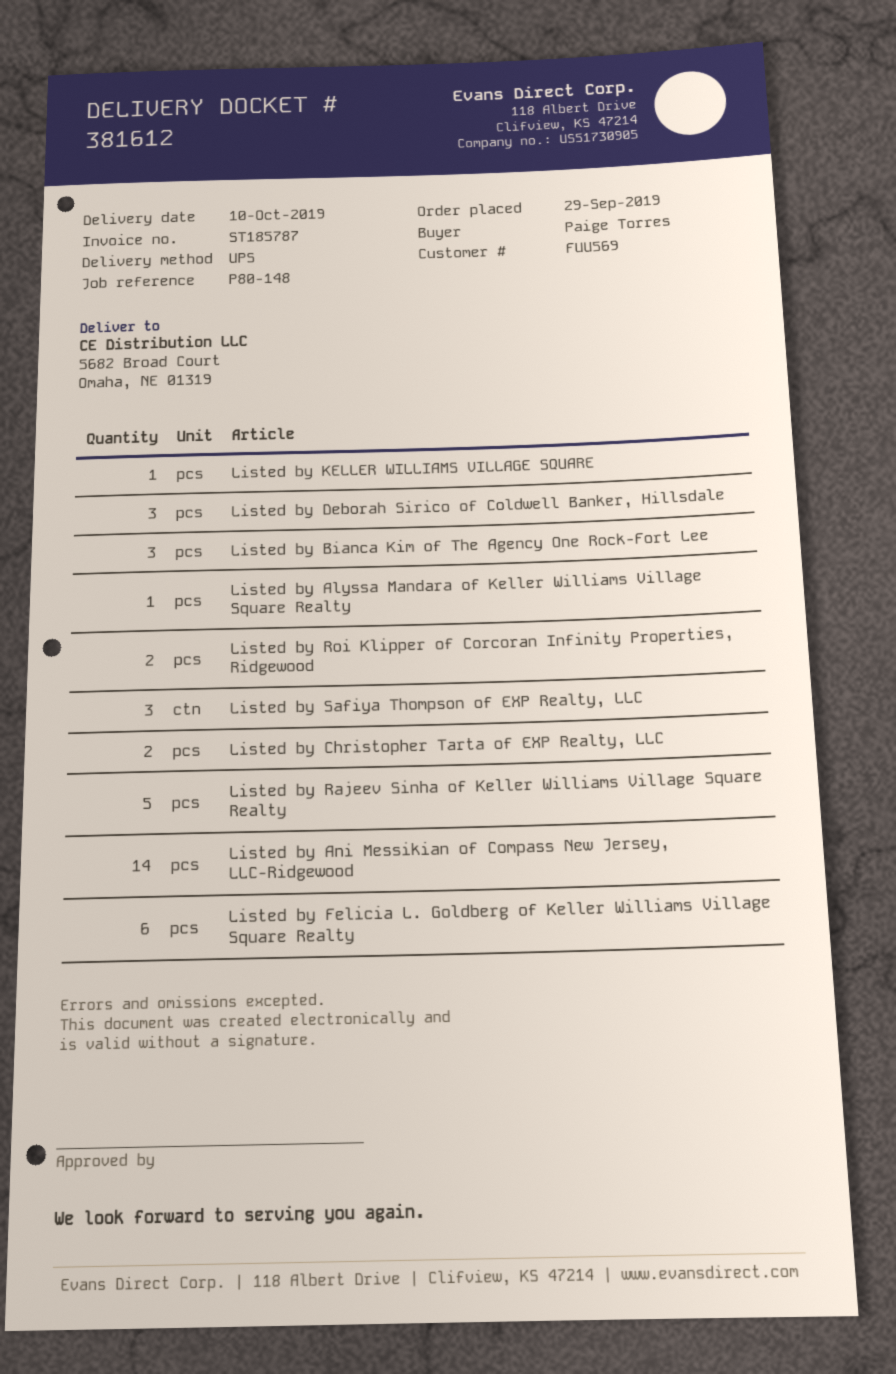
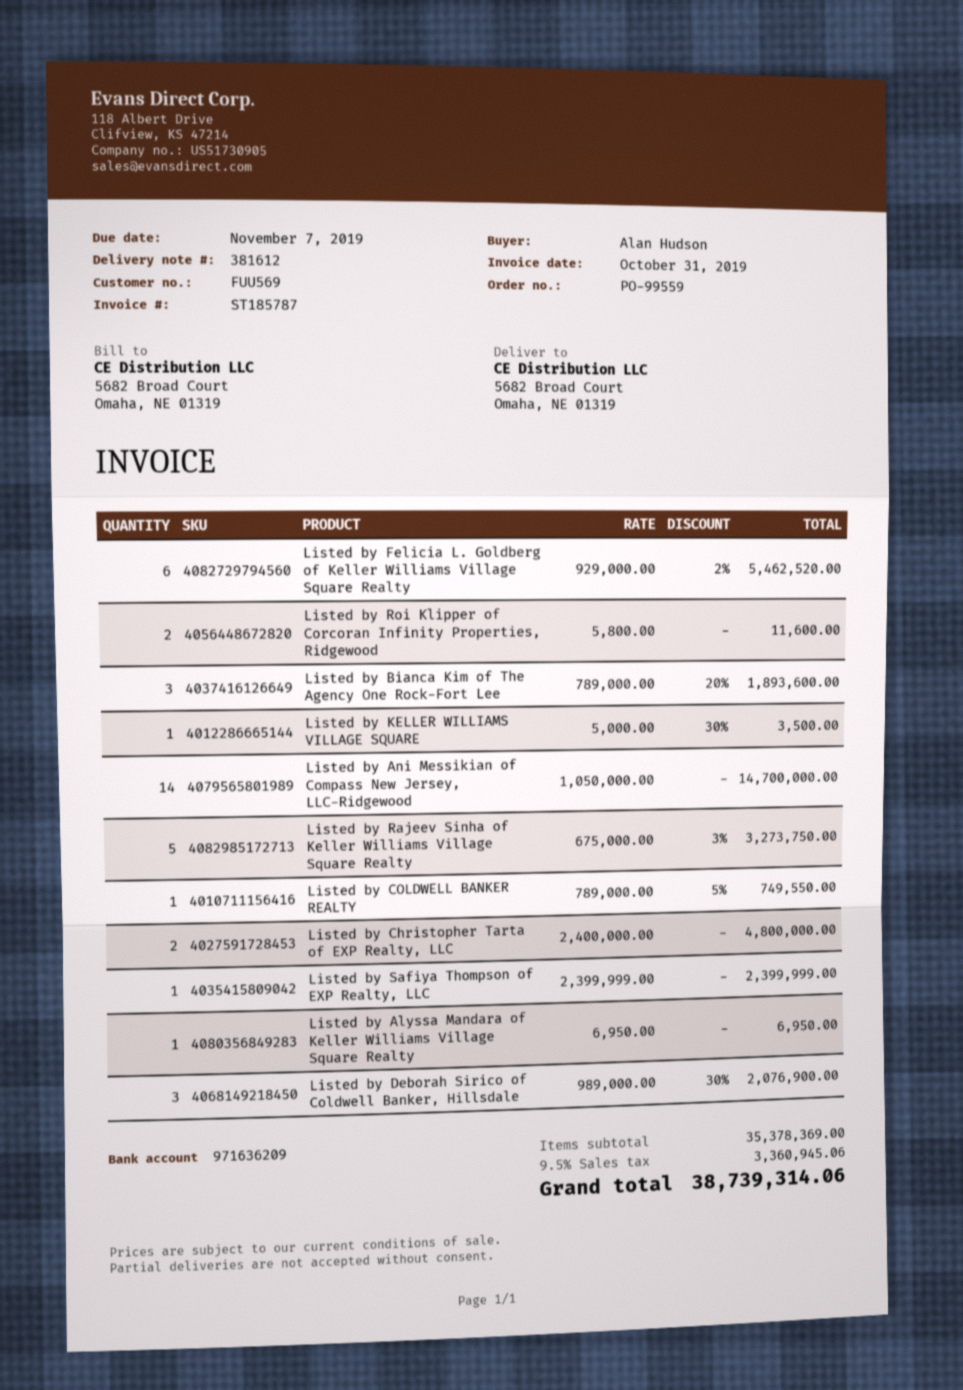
ordered by: Paige Torres -> Alan Hudson
Listed by Safiya Thompson of EXP Realty, LLC: 3 -> 1
Listed by COLDWELL BANKER REALTY: none -> 1

